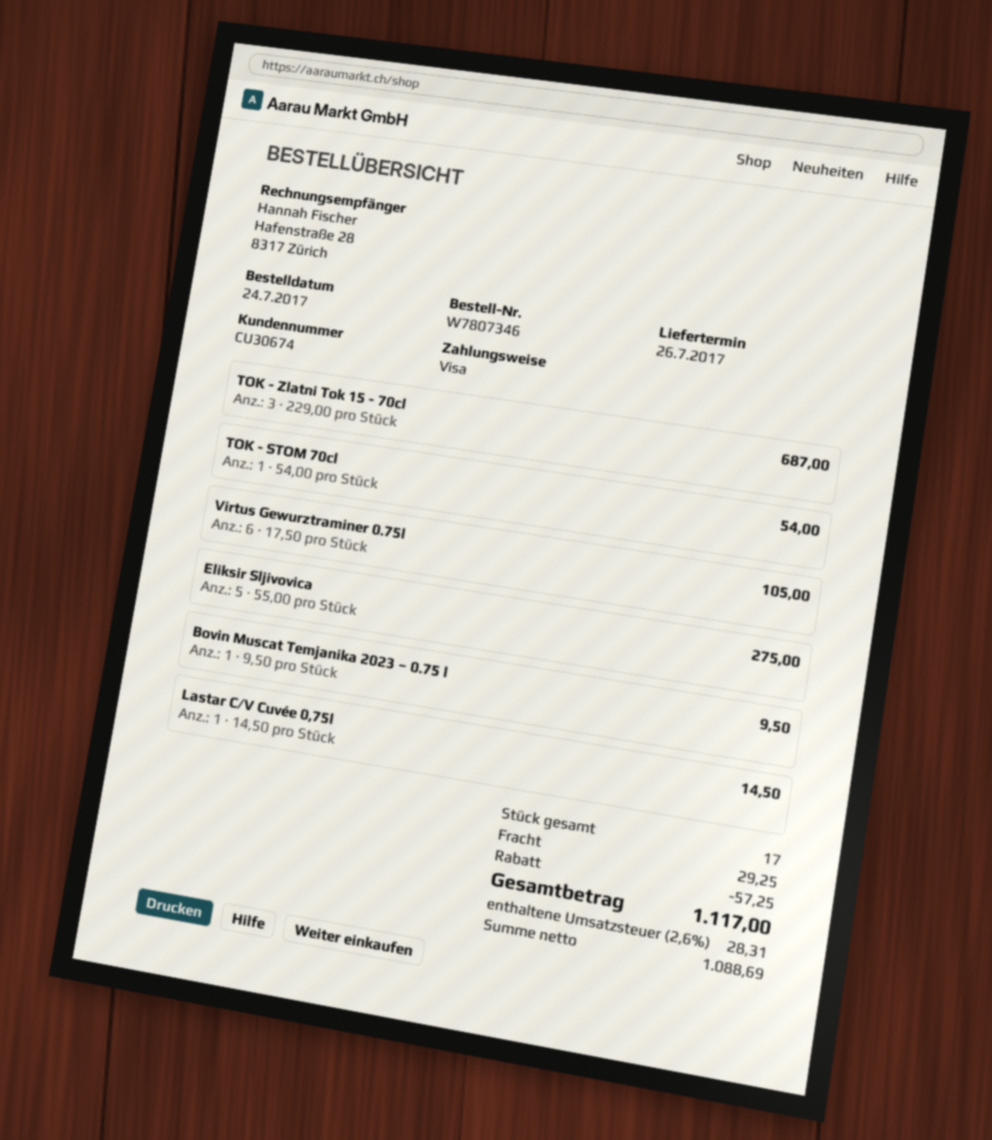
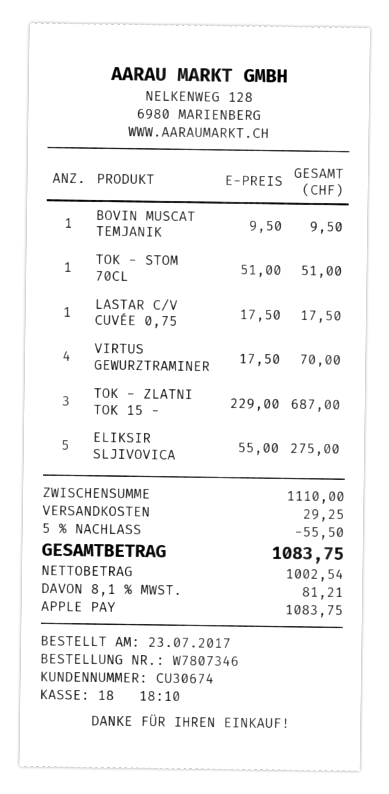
order date: 2017-07-24 -> 2017-07-23
payment method: Visa -> Apple Pay
TOK - STOM 70cl: 1 x 54.00 = 54.00 -> 1 x 51.00 = 51.00
Virtus Gewurztraminer 0.75l: 6 x 17.50 = 105.00 -> 4 x 17.50 = 70.00
Lastar C/V Cuvée 0,75l: 1 x 14.50 = 14.50 -> 1 x 17.50 = 17.50
discount: 57.25 -> 55.50
net: 1088.69 -> 1002.54
tax: 2.6% = 28.31 -> 8.1% = 81.21
total: 1117.00 -> 1083.75

